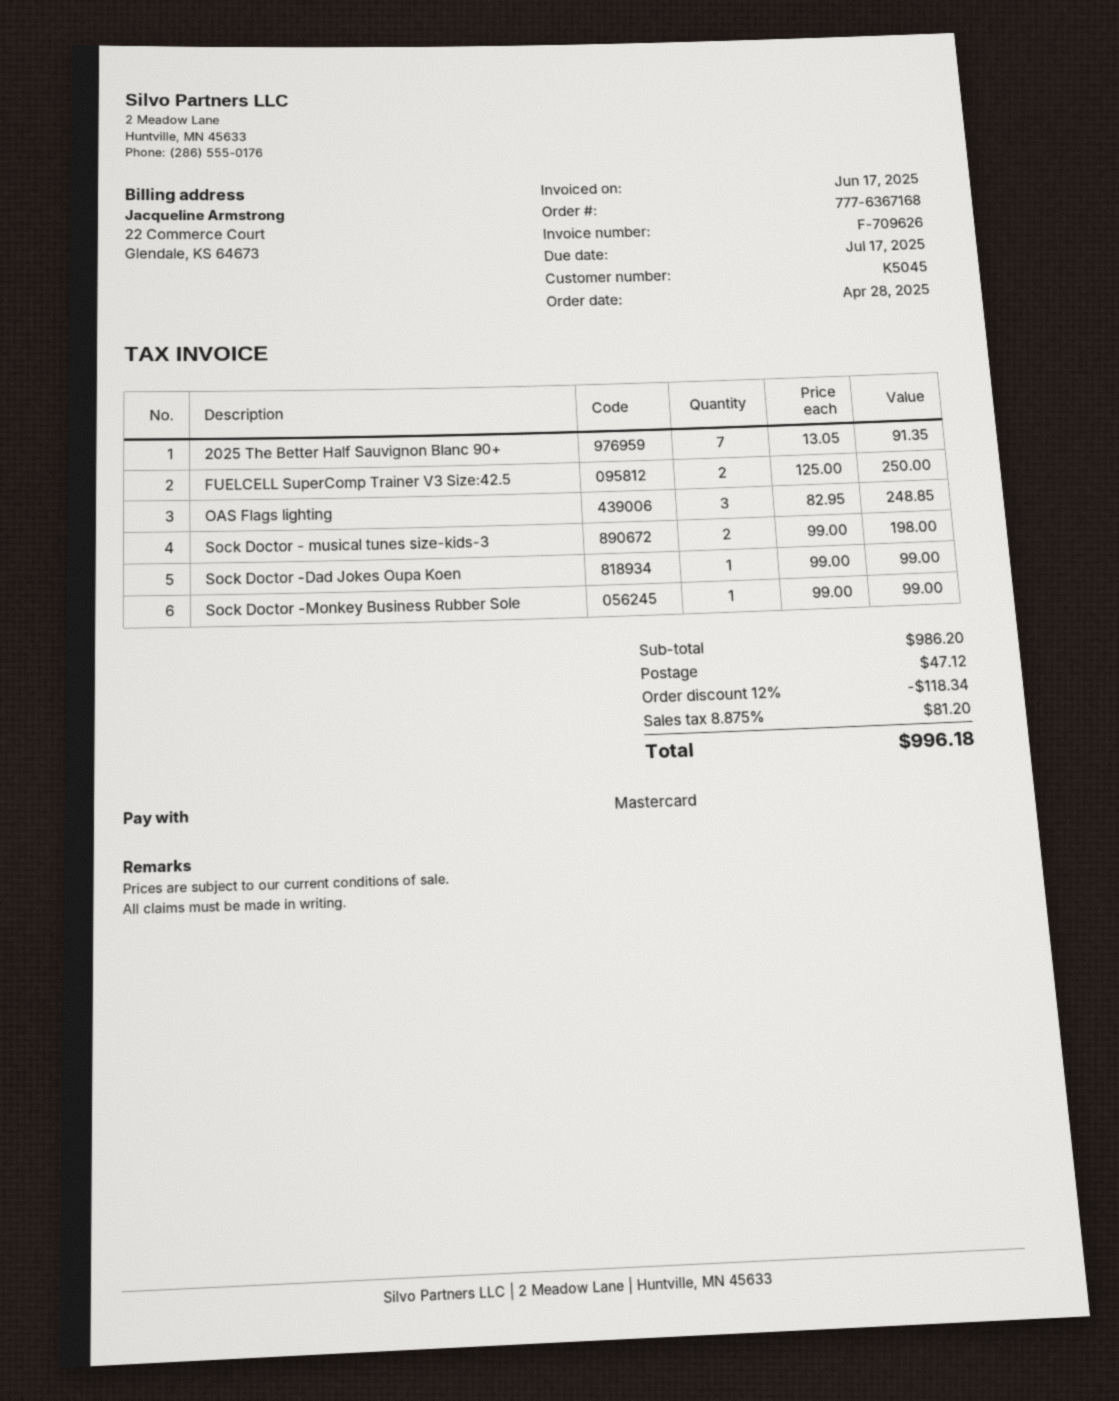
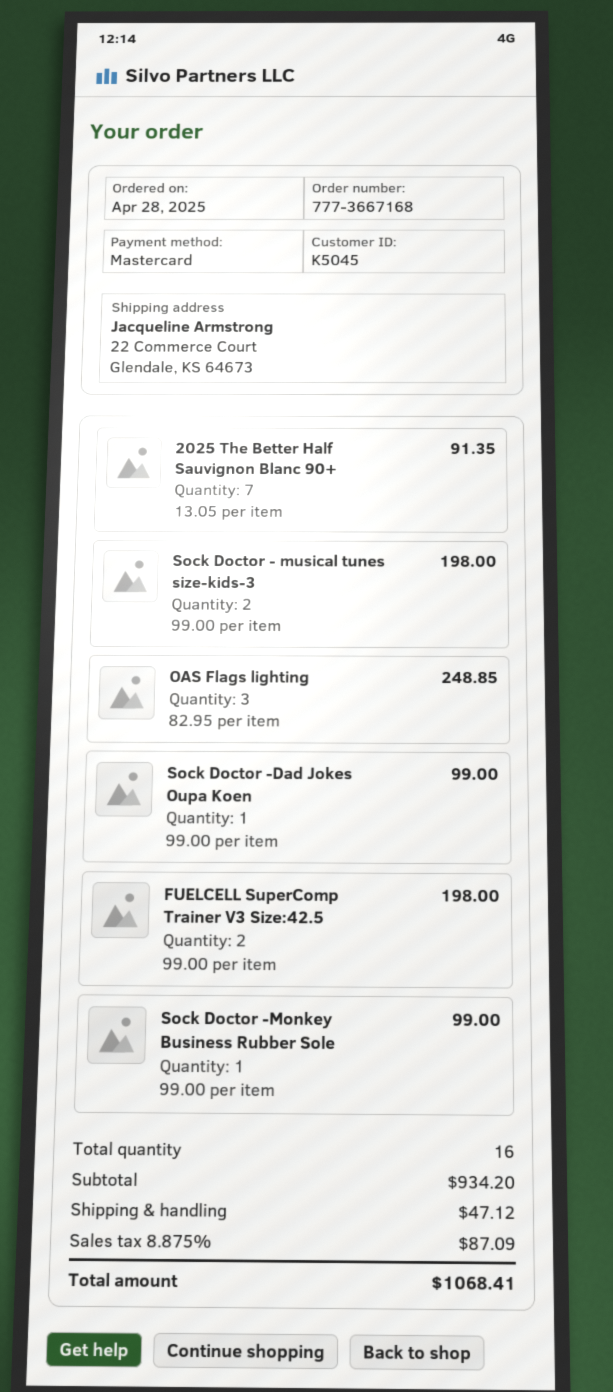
order number: 777-6367168 -> 777-3667168
FUELCELL SuperComp Trainer V3 Size:42.5: 2 x 125.00 = 250.00 -> 2 x 99.00 = 198.00
subtotal: 986.20 -> 934.20
discount: 12% = 118.34 -> none
tax: 8.875% = 81.20 -> 8.875% = 87.09
total: 996.18 -> 1068.41

